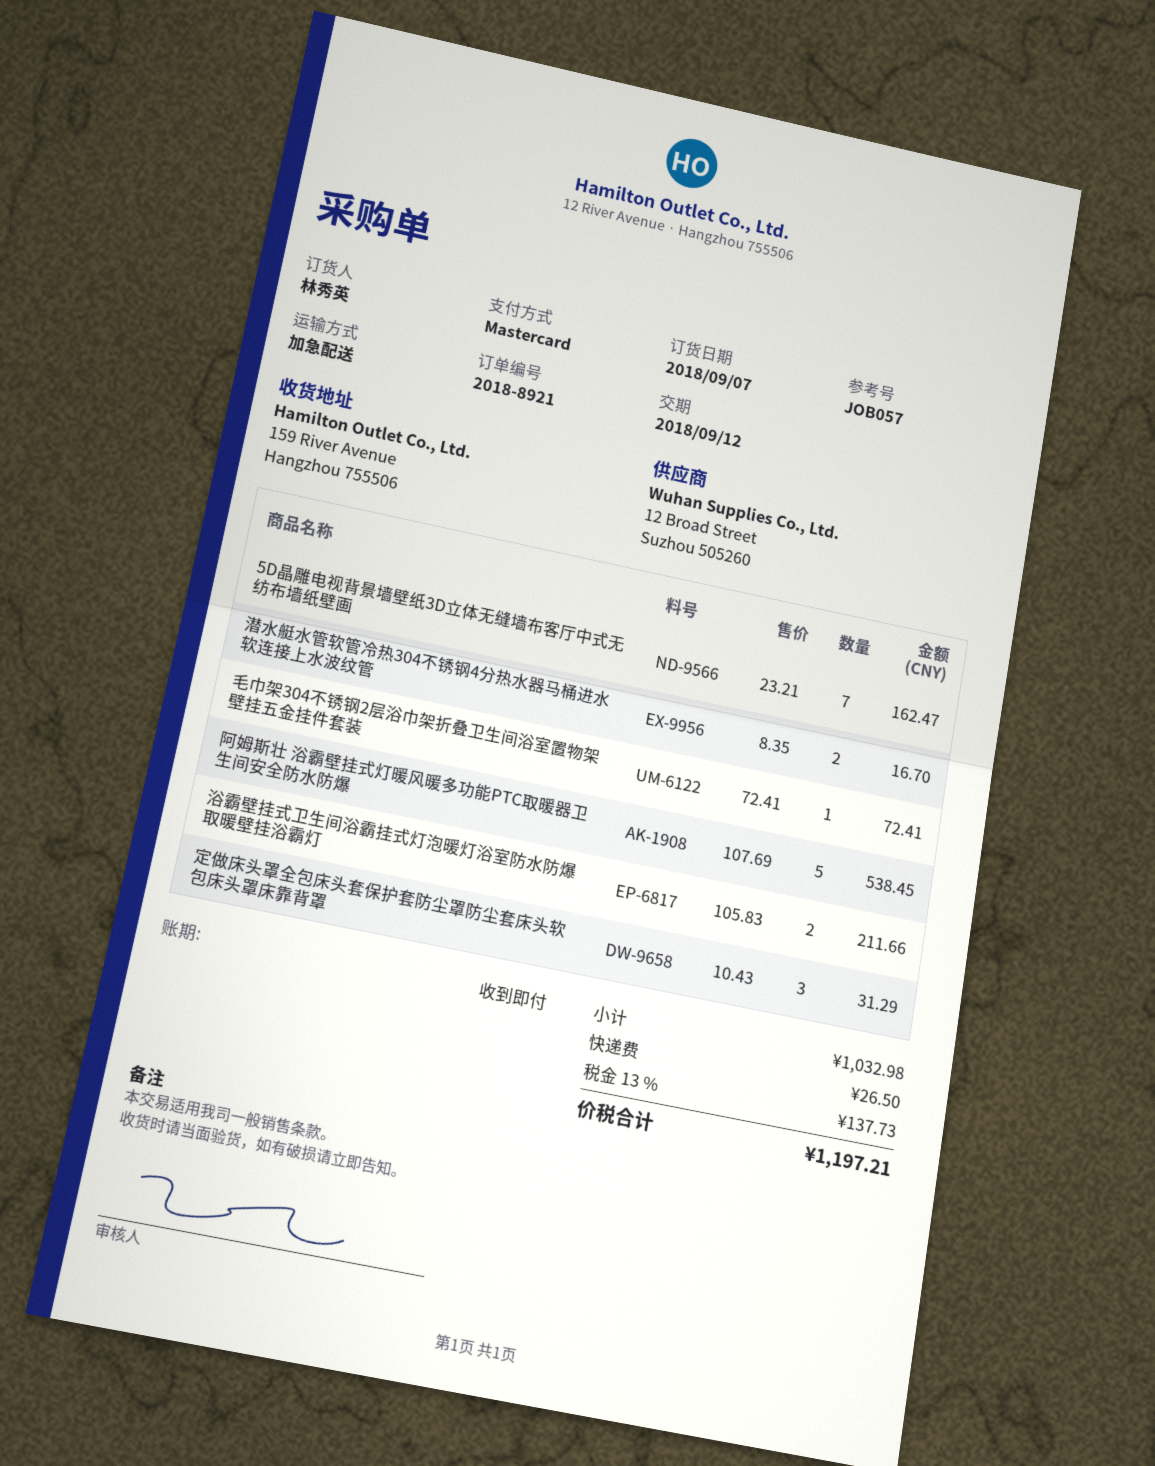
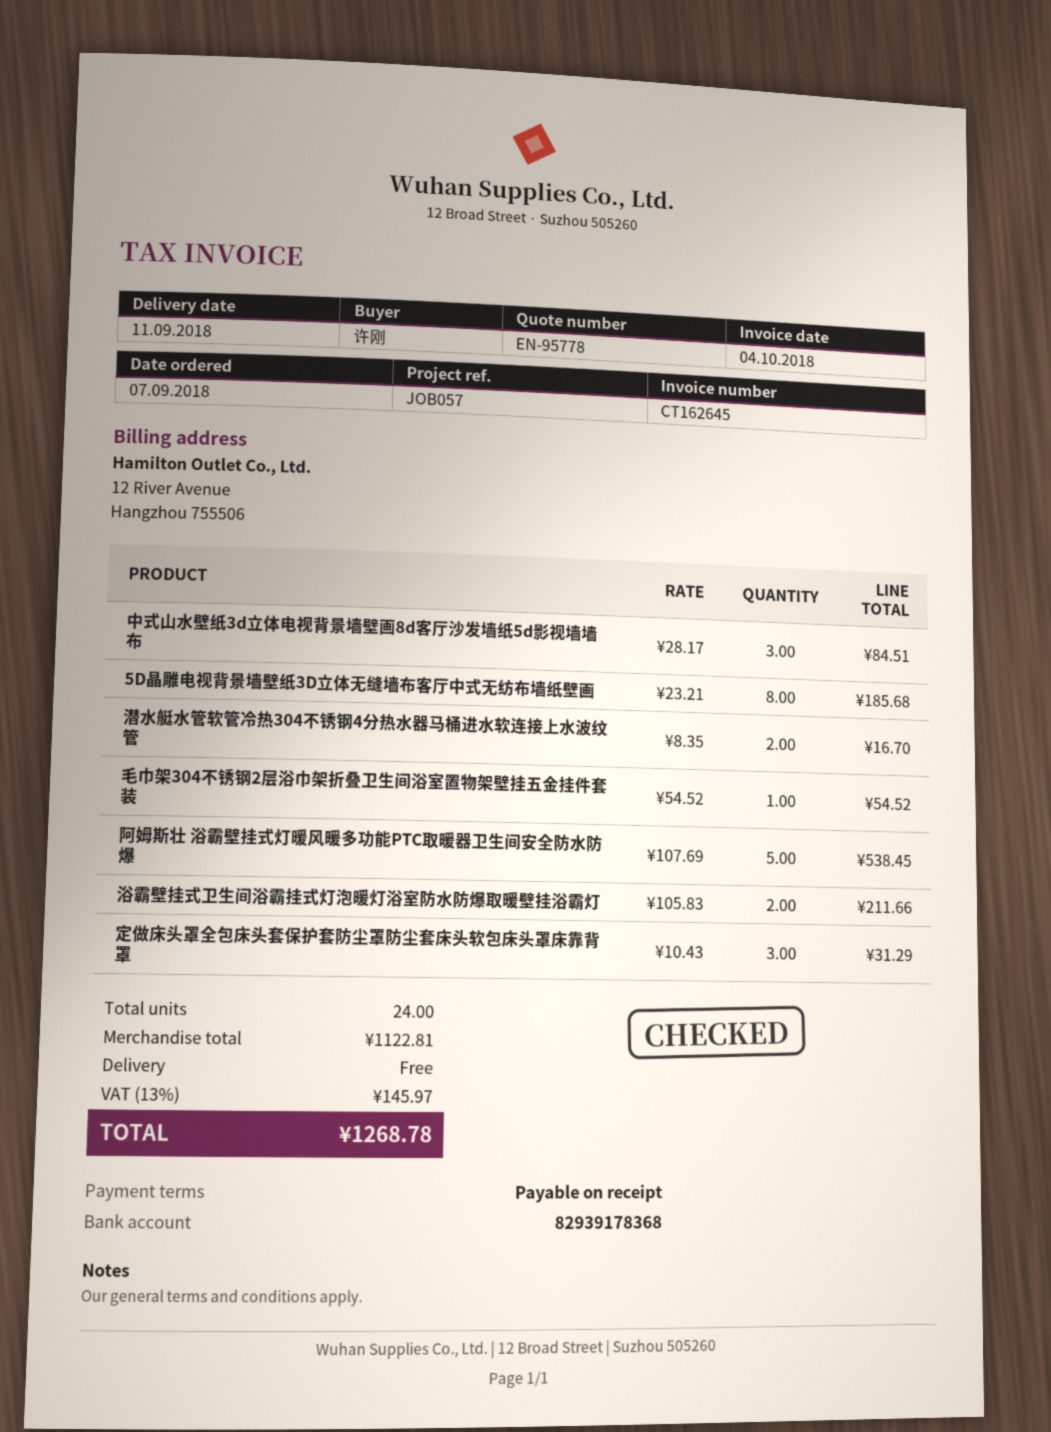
delivery date: 2018-09-12 -> 2018-09-11
ordered by: 林秀英 -> 许刚
5D晶雕电视背景墙壁纸3D立体无缝墙布客厅中式无纺布墙纸壁画: 7 x 23.21 = 162.47 -> 8 x 23.21 = 185.68
毛巾架304不锈钢2层浴巾架折叠卫生间浴室置物架壁挂五金挂件套装: 1 x 72.41 = 72.41 -> 1 x 54.52 = 54.52
中式山水壁纸3d立体电视背景墙壁画8d客厅沙发墙纸5d影视墙墙布: none -> 3 x 28.17 = 84.51
subtotal: 1032.98 -> 1122.81
shipping: 26.50 -> 0.00
tax: 13% = 137.73 -> 13% = 145.97
total: 1197.21 -> 1268.78

